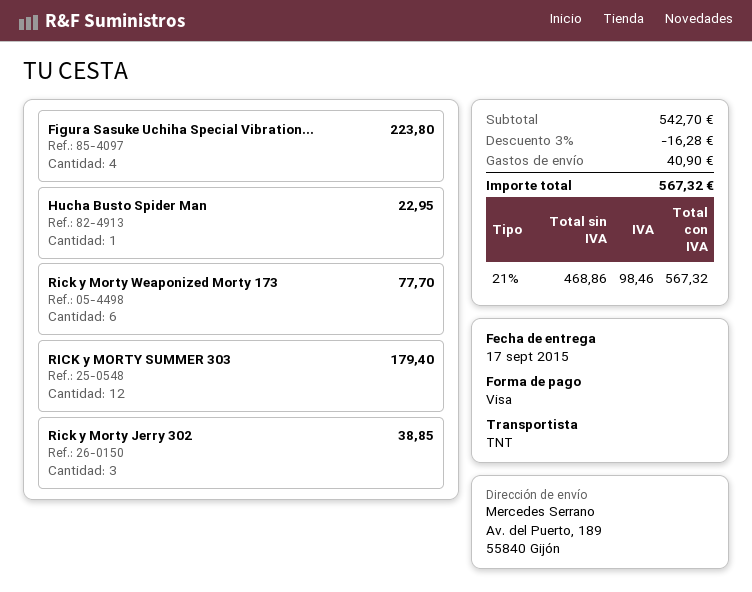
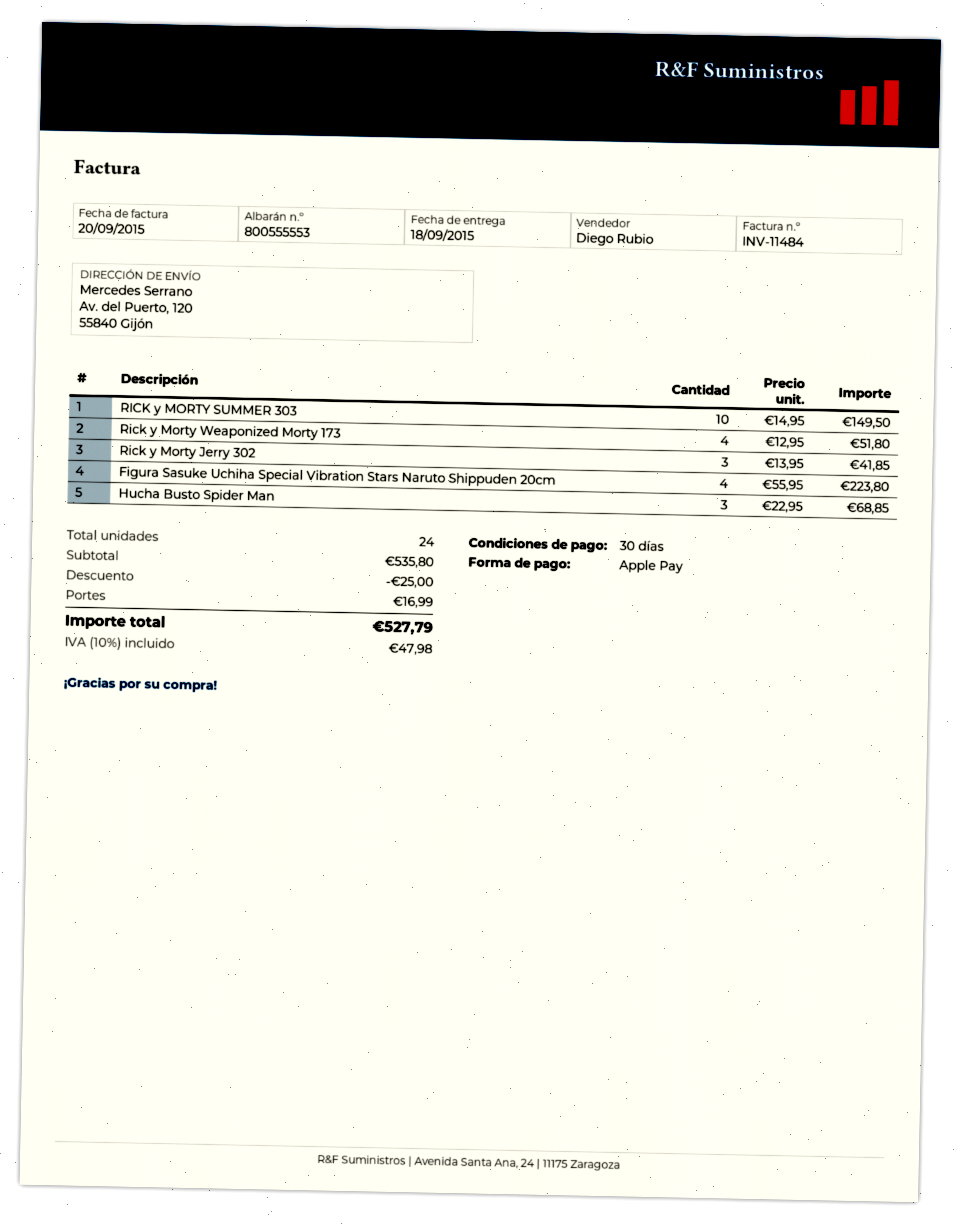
delivery date: 2015-09-17 -> 2015-09-18
payment method: Visa -> Apple Pay
ship to: Av. del Puerto, 189, 55840 Gijón -> Av. del Puerto, 120, 55840 Gijón
Hucha Busto Spider Man: 1 for 22.95 -> 3 for 68.85
Rick y Morty Weaponized Morty 173: 6 for 77.70 -> 4 for 51.80
RICK y MORTY SUMMER 303: 12 for 179.40 -> 10 for 149.50
Rick y Morty Jerry 302: 3 for 38.85 -> 3 for 41.85
subtotal: 542.70 -> 535.80
discount: 16.28 -> 25.00
shipping: 40.90 -> 16.99
tax: 21% = 98.46 -> 10% = 47.98
total: 567.32 -> 527.79

